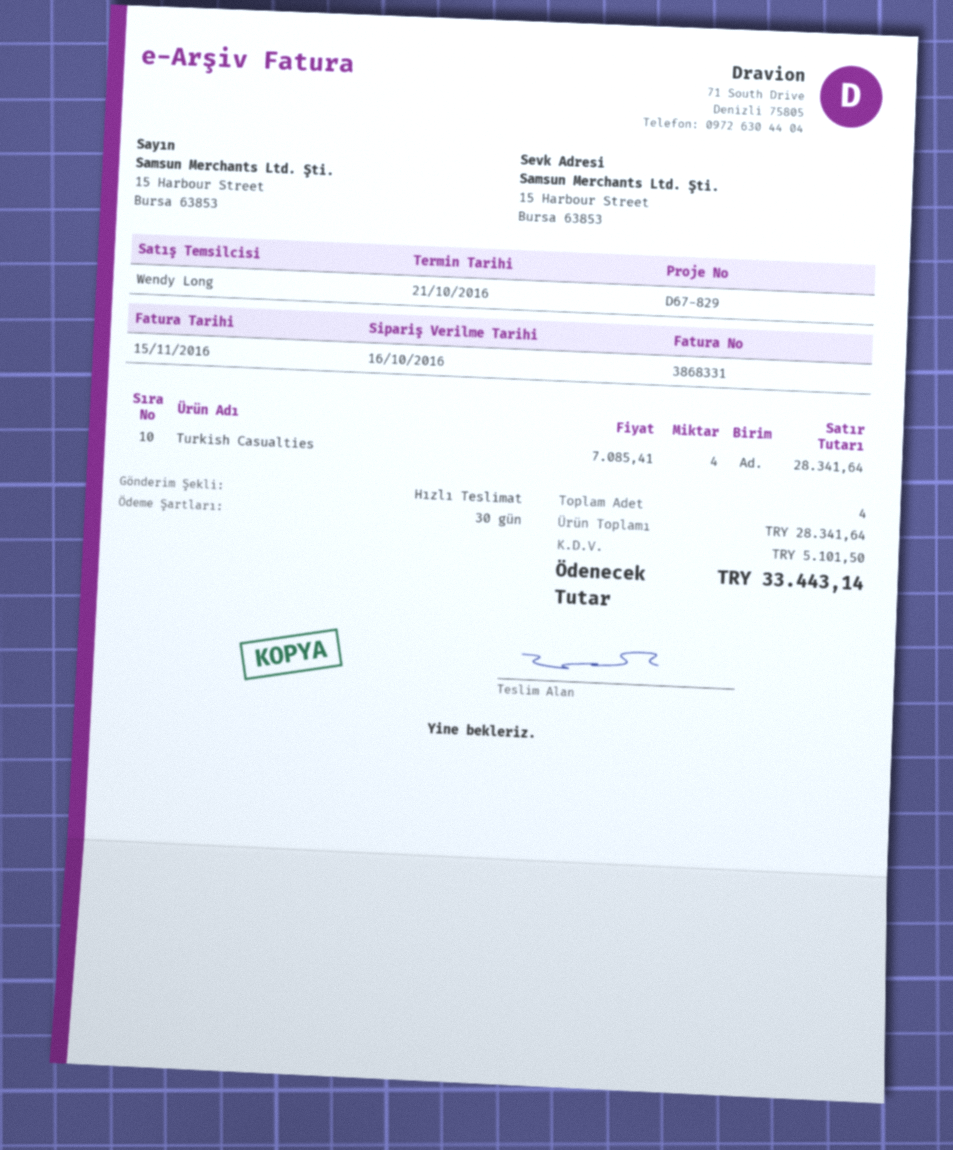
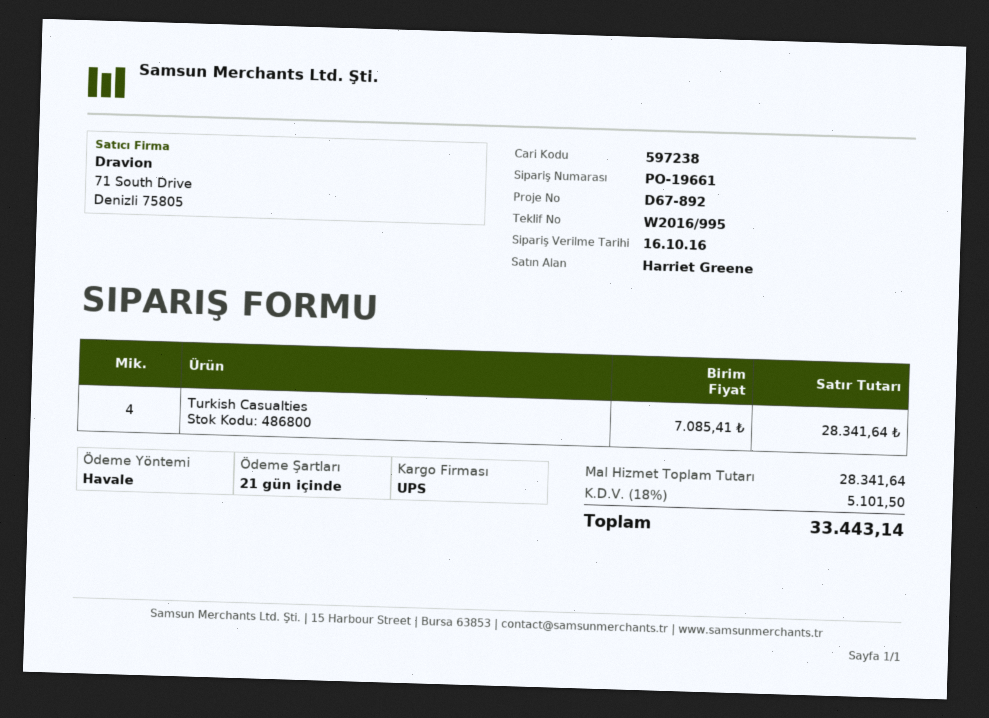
payment terms: 30 days -> 21 days
reference: D67-829 -> D67-892
shipping method: express -> UPS

